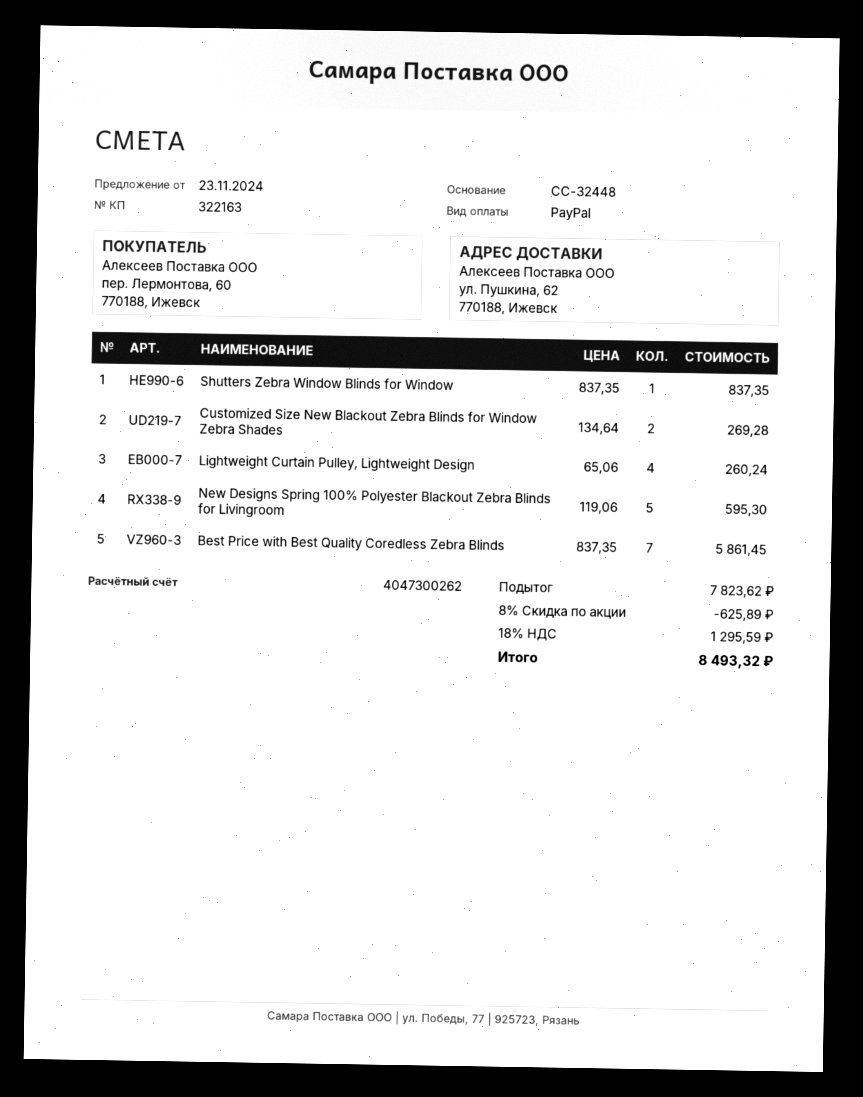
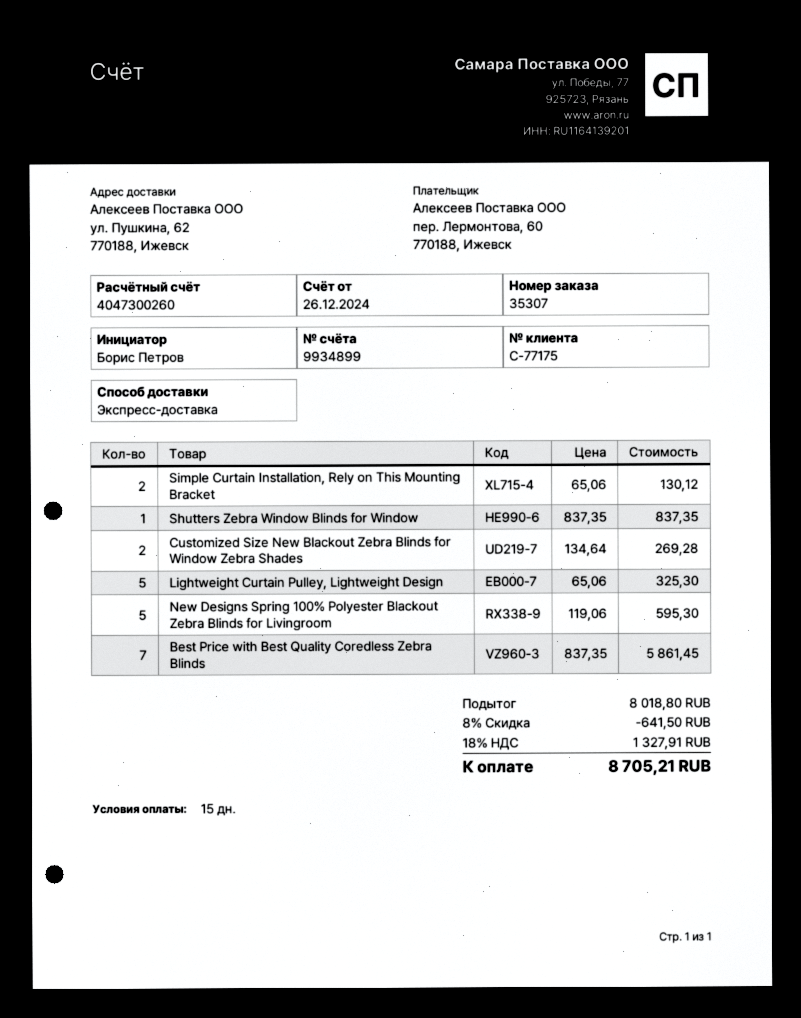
bank account: 4047300262 -> 4047300260
Lightweight Curtain Pulley, Lightweight Design: 4 x 65.06 = 260.24 -> 5 x 65.06 = 325.30
Simple Curtain Installation, Rely on This Mounting Bracket: none -> 2 x 65.06 = 130.12
subtotal: 7823.62 -> 8018.80
discount: 8% = 625.89 -> 8% = 641.50
tax: 18% = 1295.59 -> 18% = 1327.91
total: 8493.32 -> 8705.21

